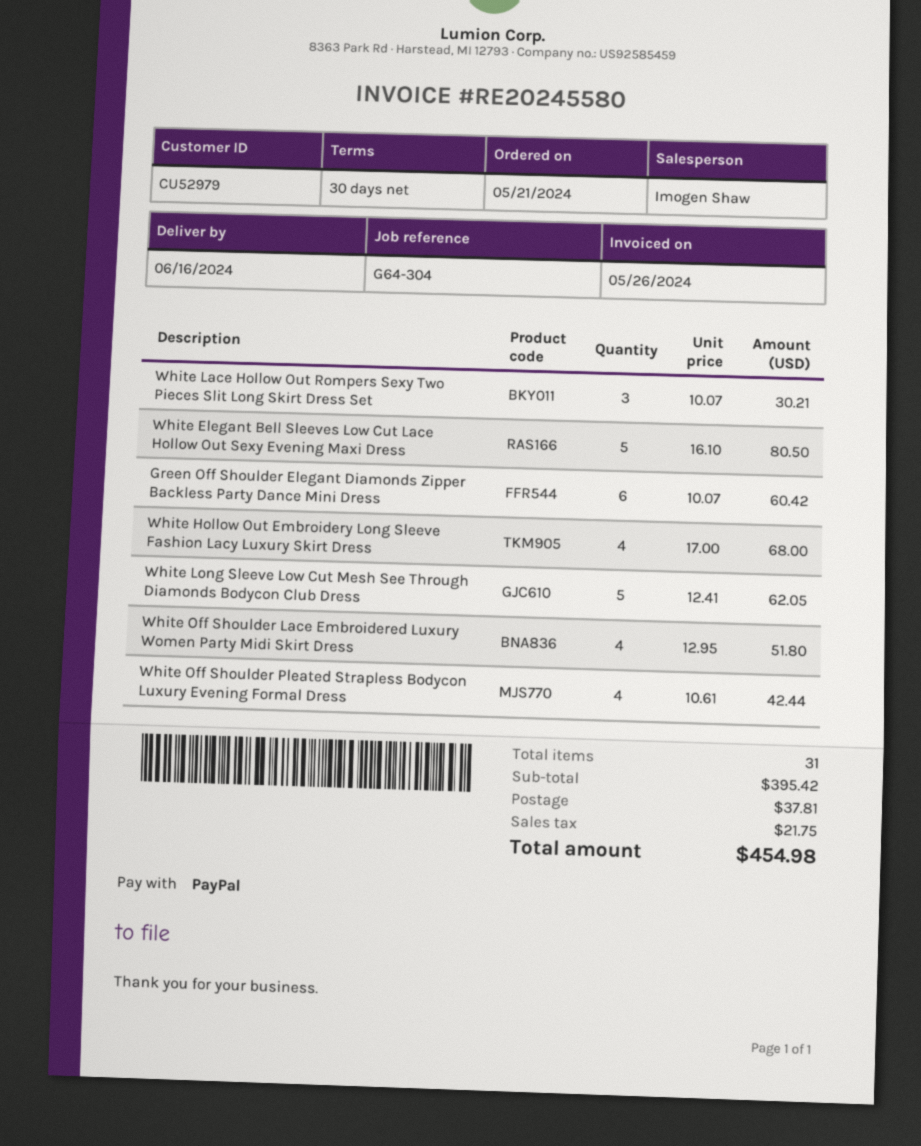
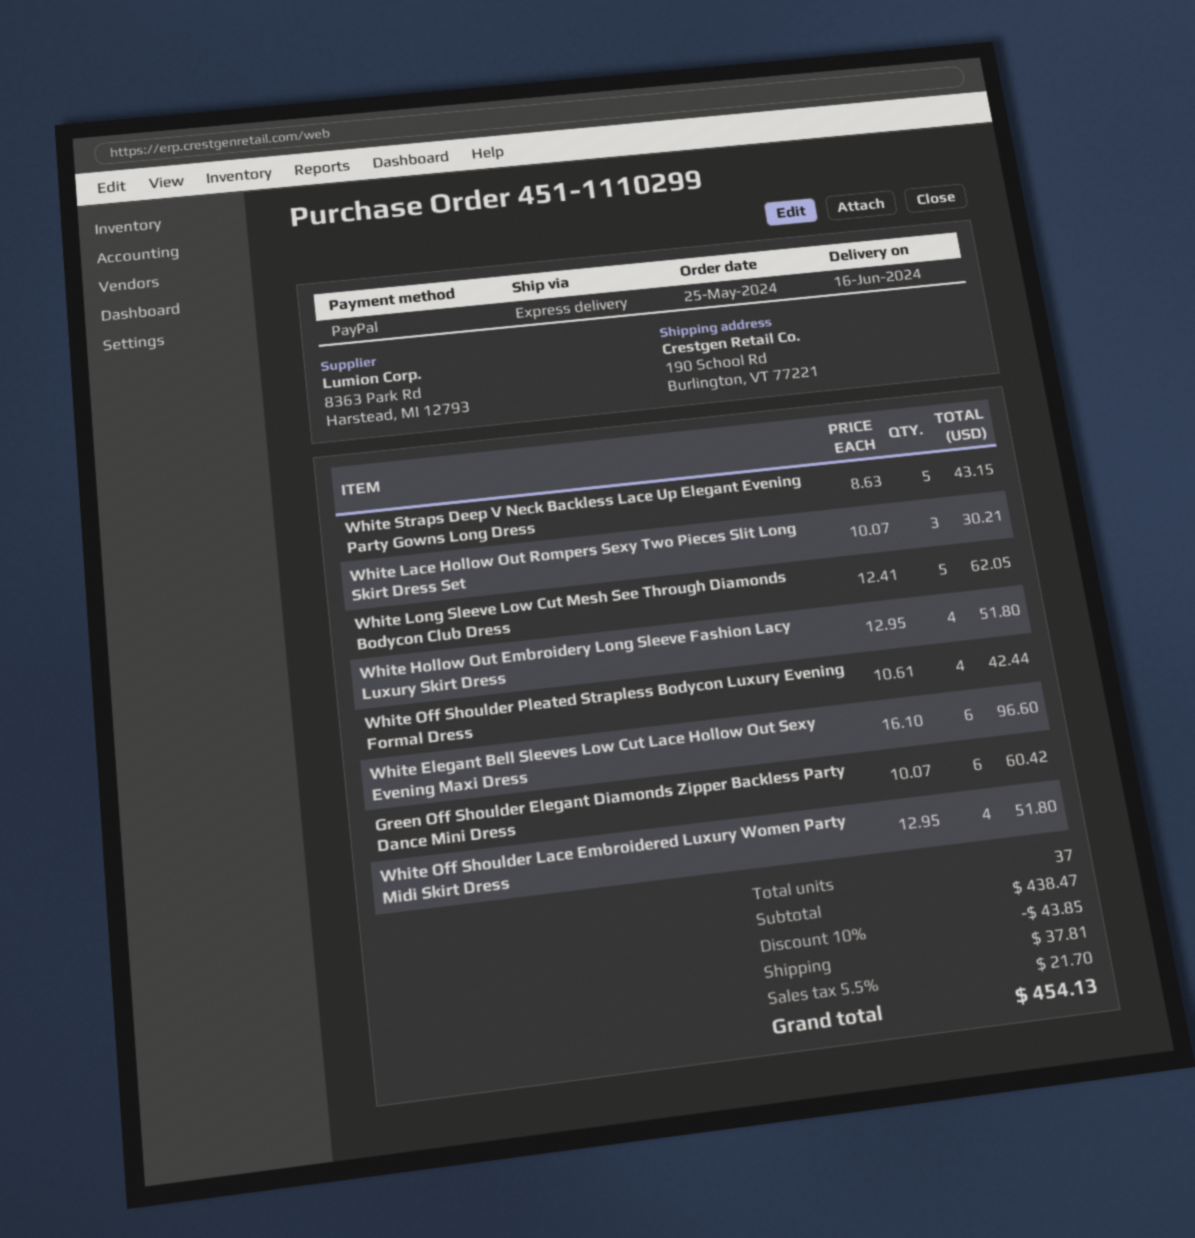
order date: 2024-05-21 -> 2024-05-25
White Elegant Bell Sleeves Low Cut Lace Hollow Out Sexy Evening Maxi Dress: 5 x 16.10 = 80.50 -> 6 x 16.10 = 96.60
White Hollow Out Embroidery Long Sleeve Fashion Lacy Luxury Skirt Dress: 4 x 17.00 = 68.00 -> 4 x 12.95 = 51.80
White Straps Deep V Neck Backless Lace Up Elegant Evening Party Gowns Long Dress: none -> 5 x 8.63 = 43.15
total quantity: 31 -> 37
subtotal: 395.42 -> 438.47
discount: none -> 10% = 43.85
tax: 21.75 -> 21.70
total: 454.98 -> 454.13

